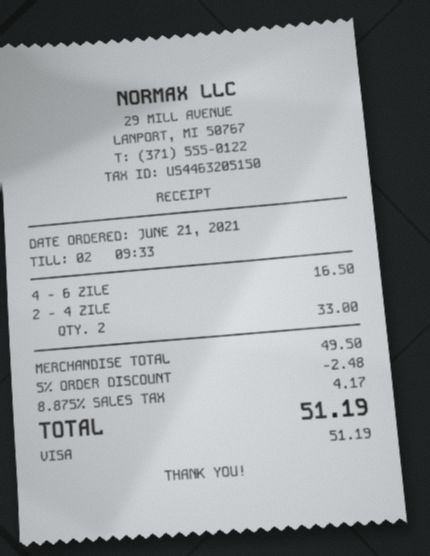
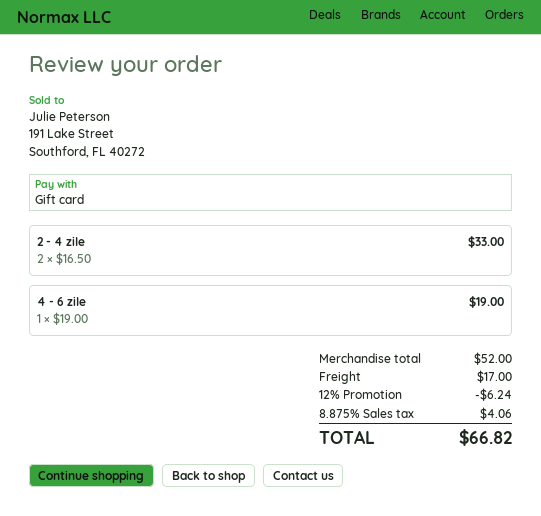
payment method: Visa -> gift card
4 - 6 ZILE: 1 for 16.50 -> 1 for 19.00
subtotal: 49.50 -> 52.00
discount: 5% = 2.48 -> 12% = 6.24
shipping: none -> 17.00
tax: 8.875% = 4.17 -> 8.875% = 4.06
total: 51.19 -> 66.82

